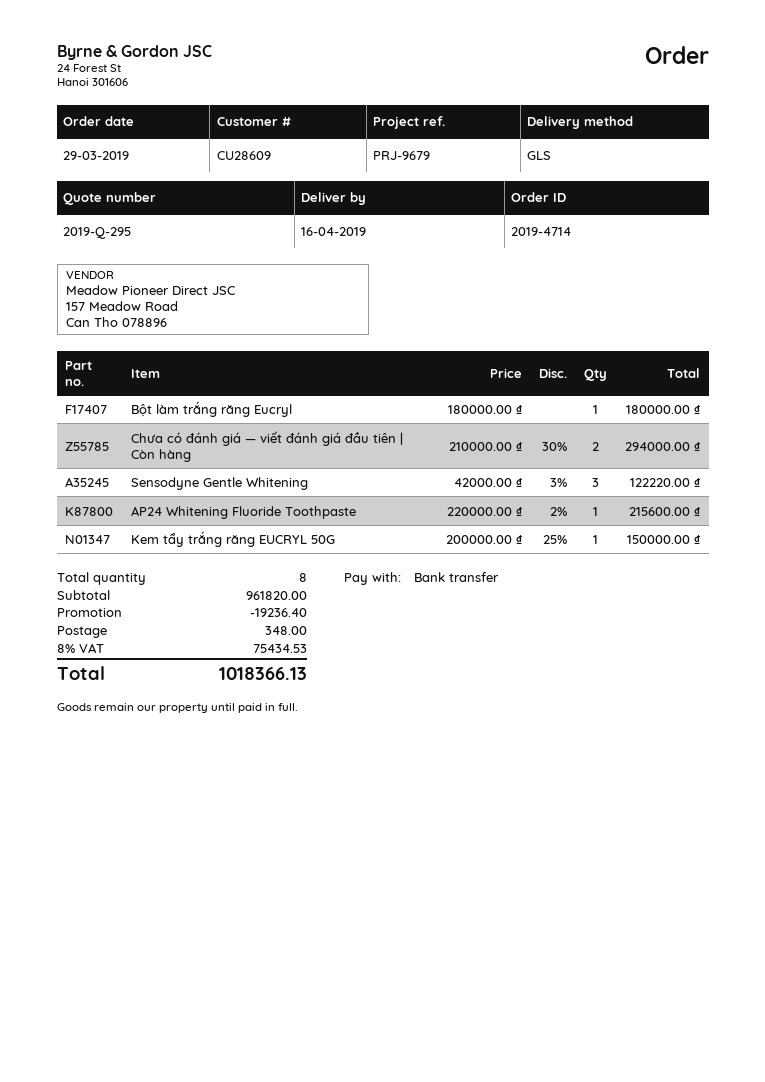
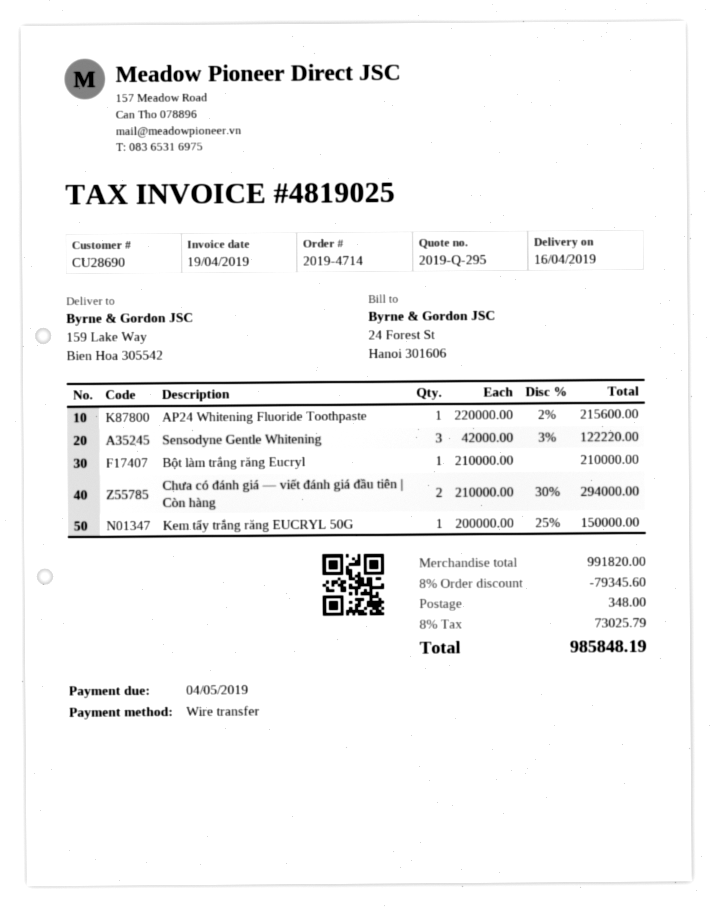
customer number: CU28609 -> CU28690
Bột làm trắng răng Eucryl: 1 x 180000.00 = 180000.00 -> 1 x 210000.00 = 210000.00
subtotal: 961820.00 -> 991820.00
discount: 19236.40 -> 79345.60
tax: 8% = 75434.53 -> 8% = 73025.79
total: 1018366.13 -> 985848.19

